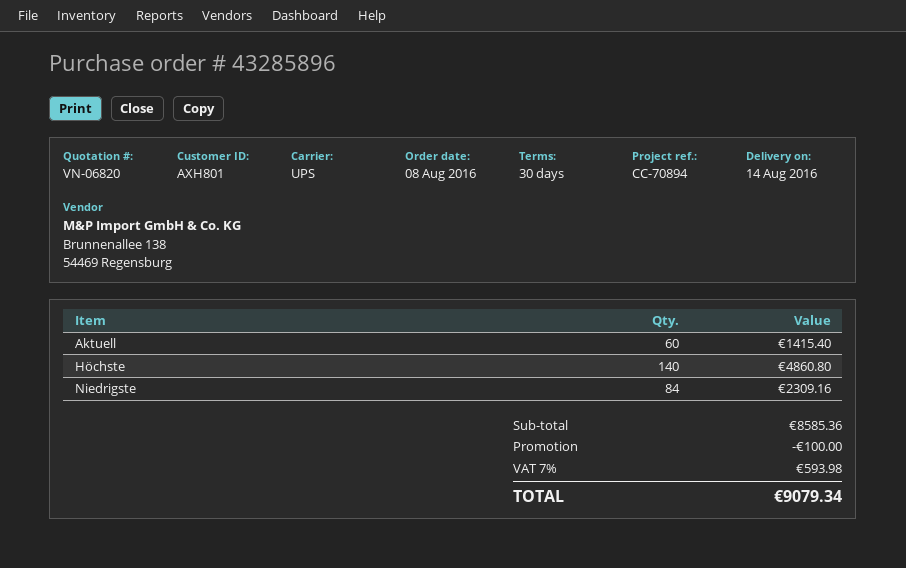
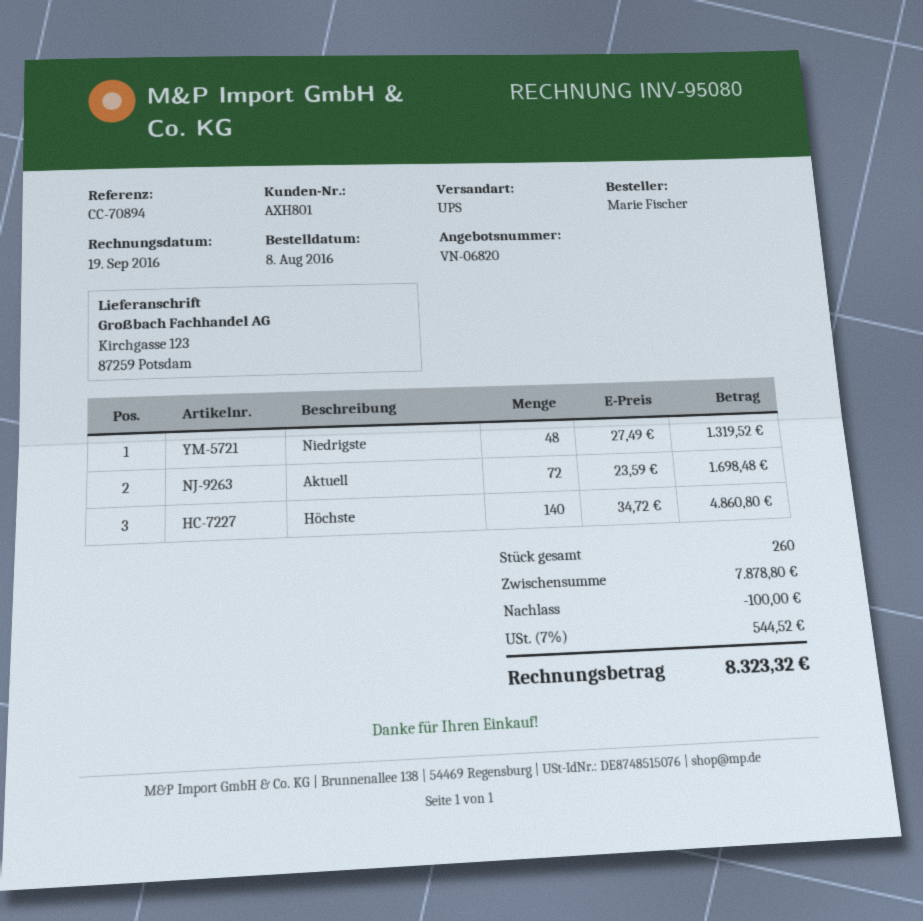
Aktuell: 60 for 1415.40 -> 72 for 1698.48
Niedrigste: 84 for 2309.16 -> 48 for 1319.52
subtotal: 8585.36 -> 7878.80
tax: 7% = 593.98 -> 7% = 544.52
total: 9079.34 -> 8323.32

